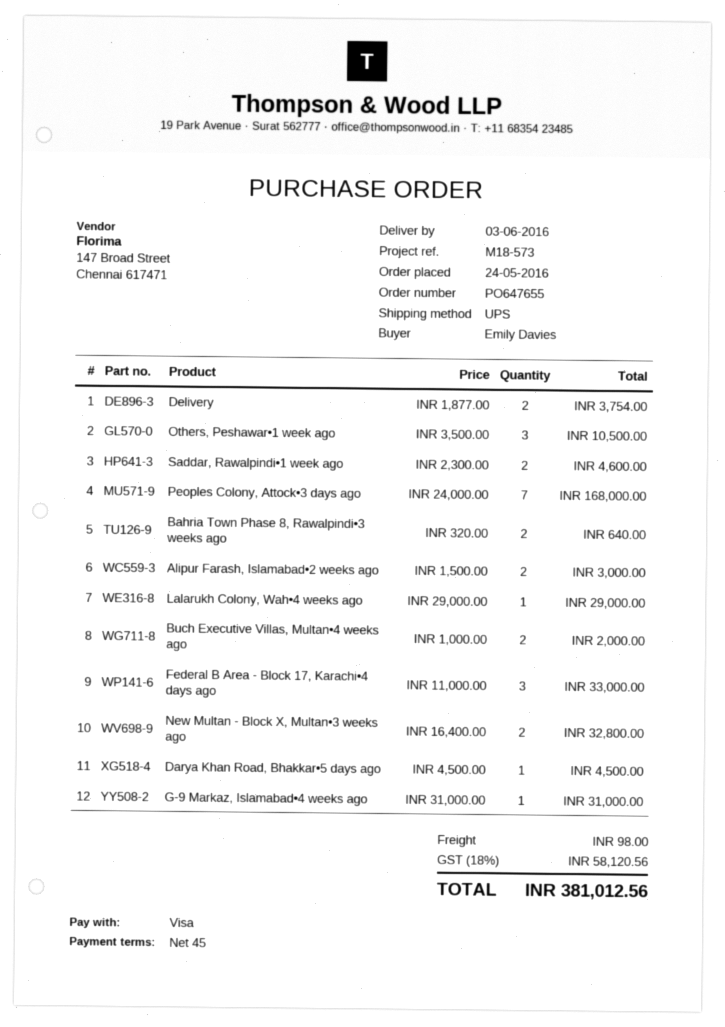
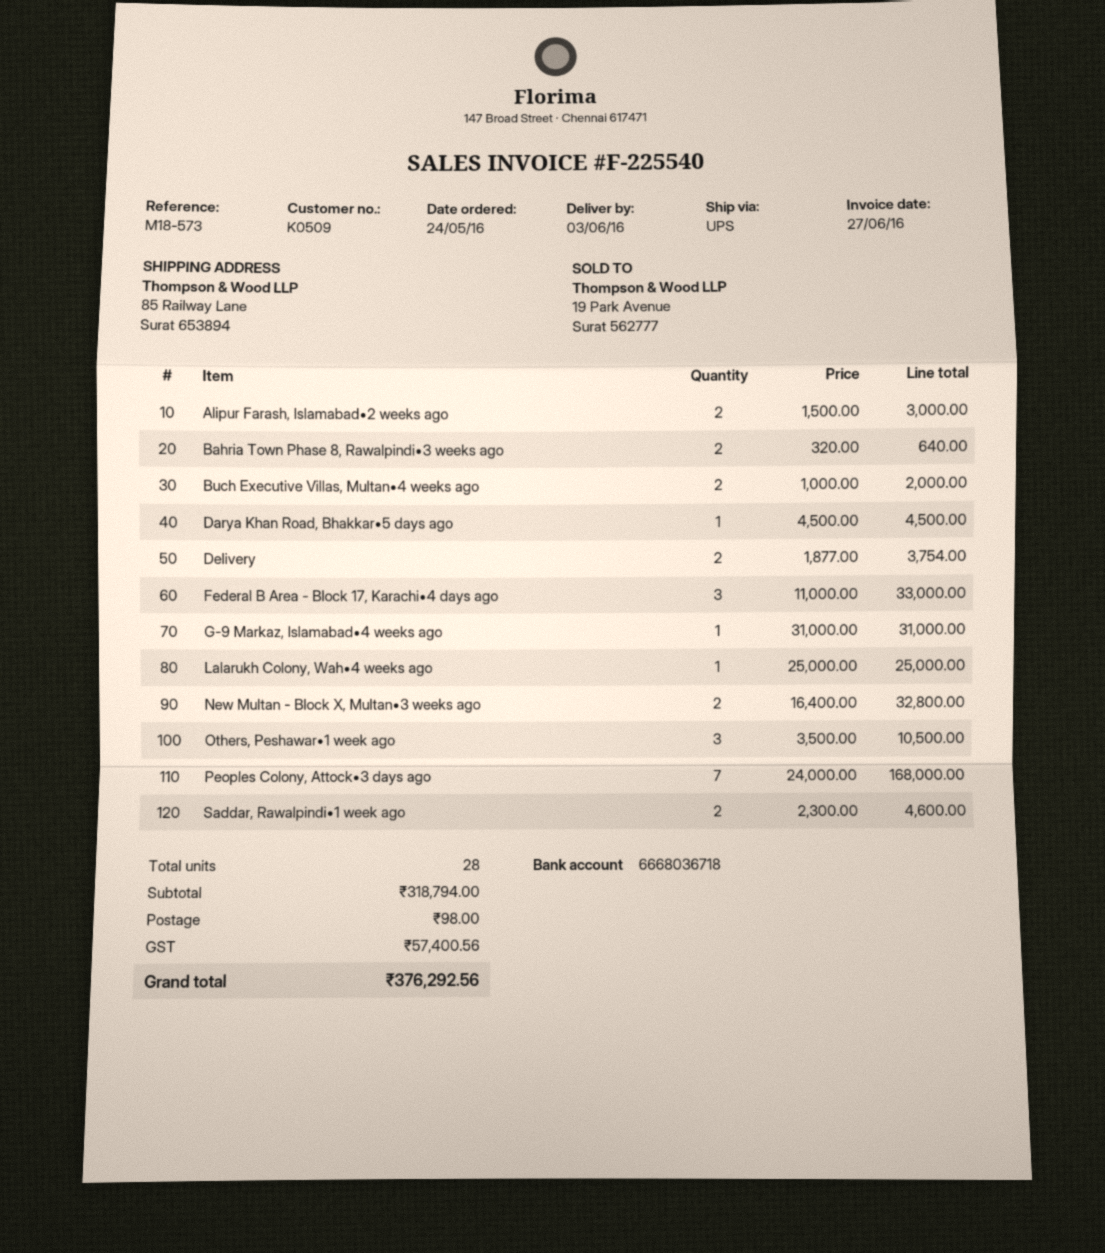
Lalarukh Colony, Wah•4 weeks ago: 1 x 29000.00 = 29000.00 -> 1 x 25000.00 = 25000.00
tax: 58120.56 -> 57400.56
total: 381012.56 -> 376292.56

